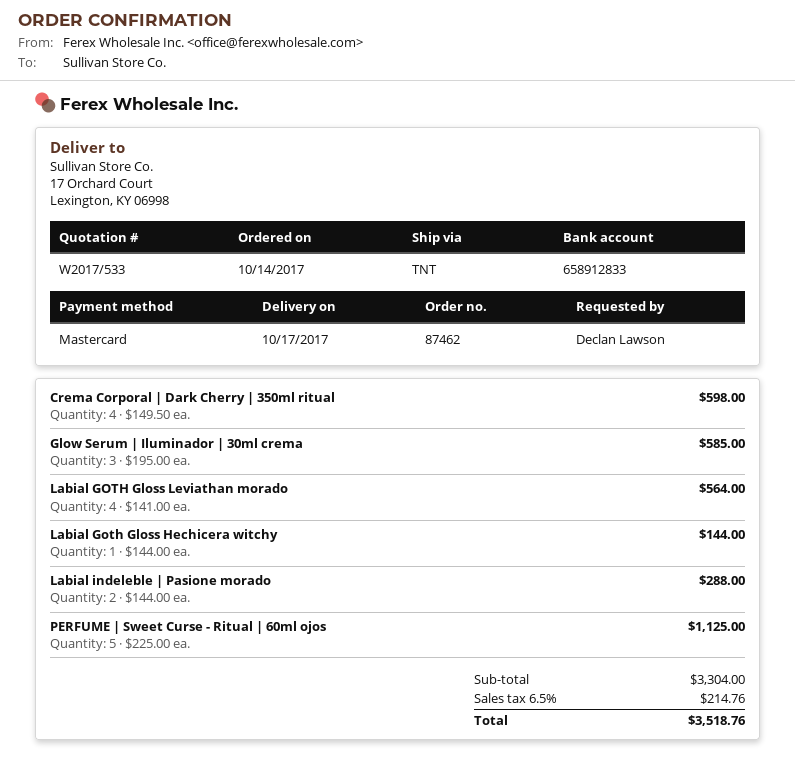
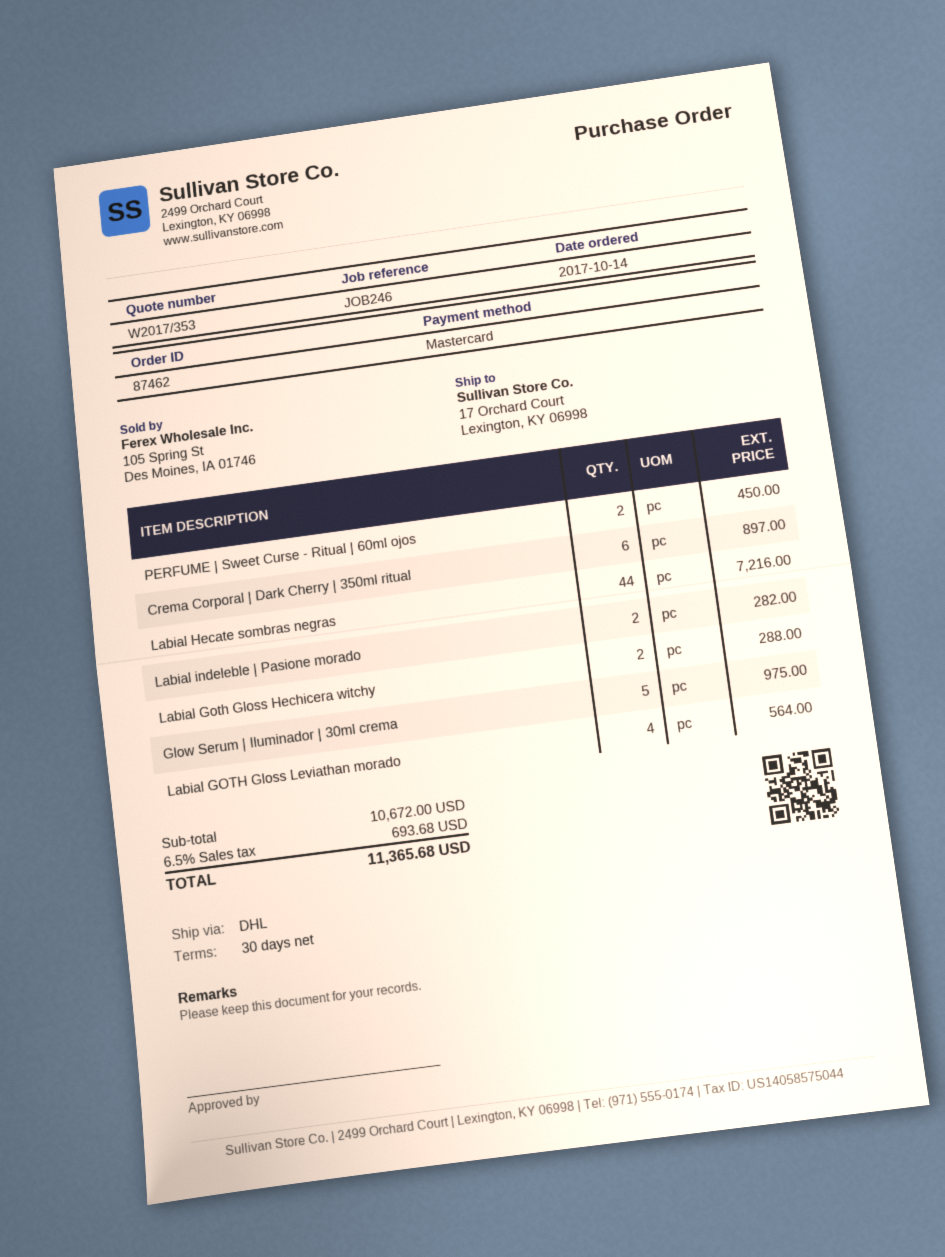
quote number: W2017/533 -> W2017/353
shipping method: TNT -> DHL
Crema Corporal | Dark Cherry | 350ml ritual: 4 for 598.00 -> 6 for 897.00
Glow Serum | Iluminador | 30ml crema: 3 for 585.00 -> 5 for 975.00
Labial Goth Gloss Hechicera witchy: 1 for 144.00 -> 2 for 288.00
Labial indeleble | Pasione morado: 2 for 288.00 -> 2 for 282.00
PERFUME | Sweet Curse - Ritual | 60ml ojos: 5 for 1125.00 -> 2 for 450.00
Labial Hecate sombras negras: none -> 44 for 7216.00
subtotal: 3304.00 -> 10672.00
tax: 6.5% = 214.76 -> 6.5% = 693.68
total: 3518.76 -> 11365.68

